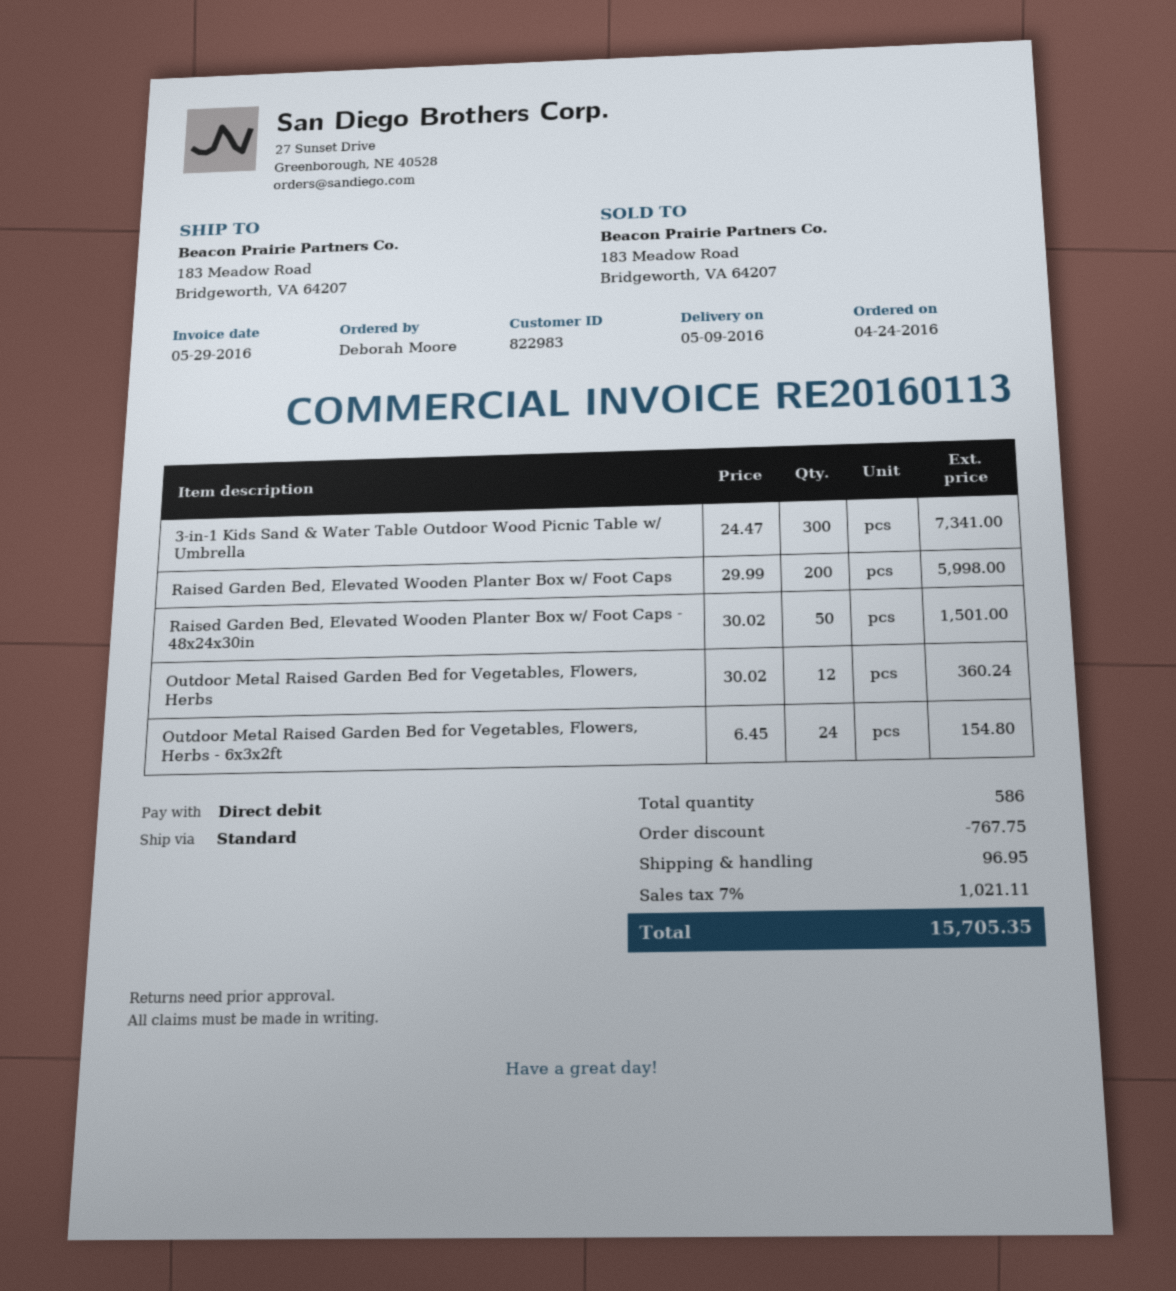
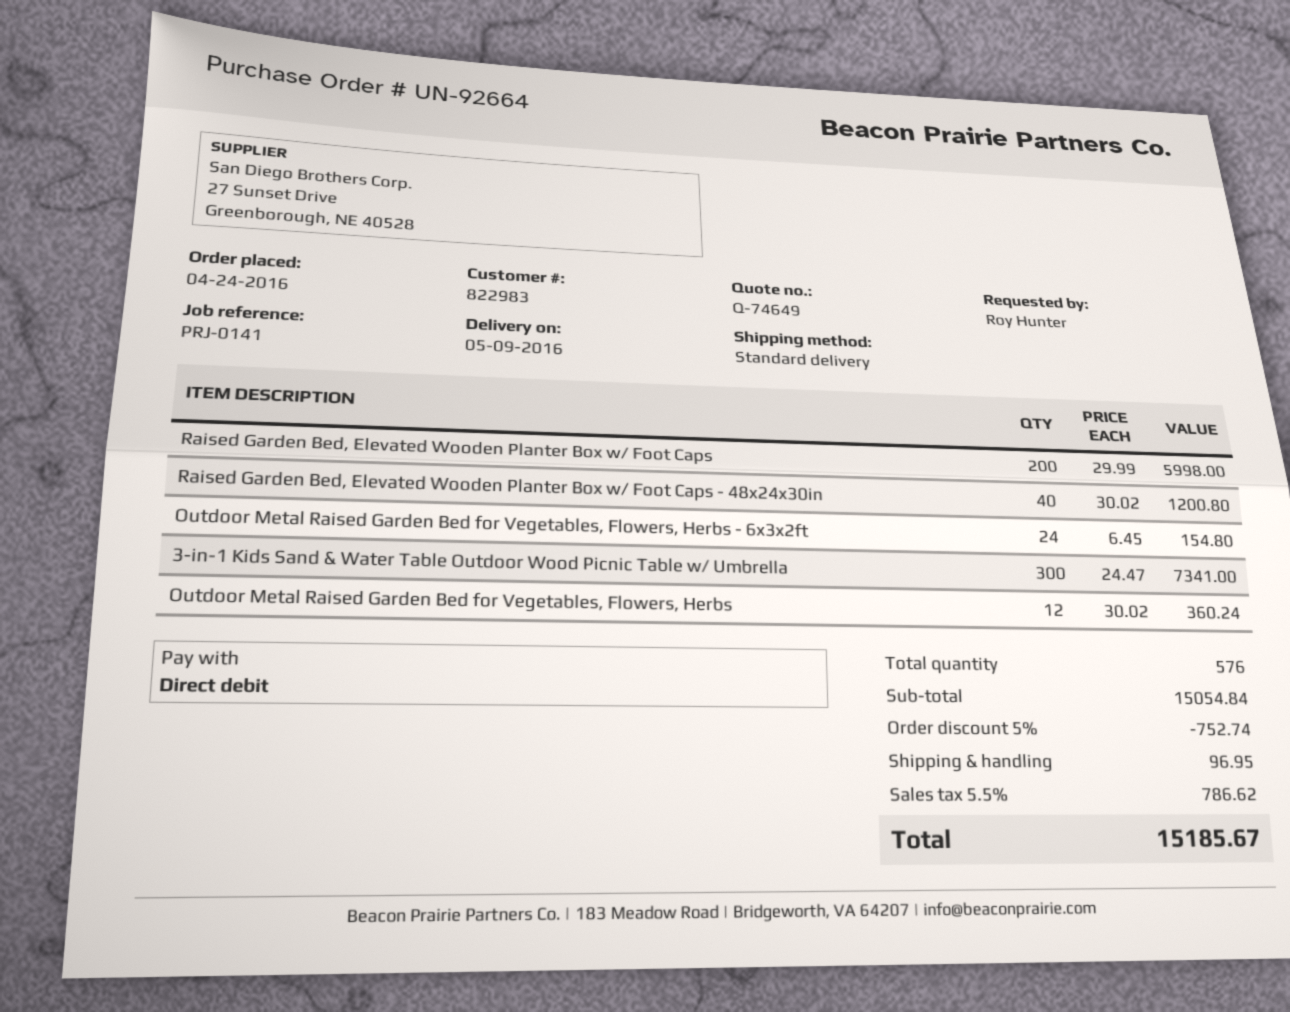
ordered by: Deborah Moore -> Roy Hunter
Raised Garden Bed, Elevated Wooden Planter Box w/ Foot Caps - 48x24x30in: 50 x 30.02 = 1501.00 -> 40 x 30.02 = 1200.80
total quantity: 586 -> 576
discount: 767.75 -> 752.74
tax: 7% = 1021.11 -> 5.5% = 786.62
total: 15705.35 -> 15185.67

